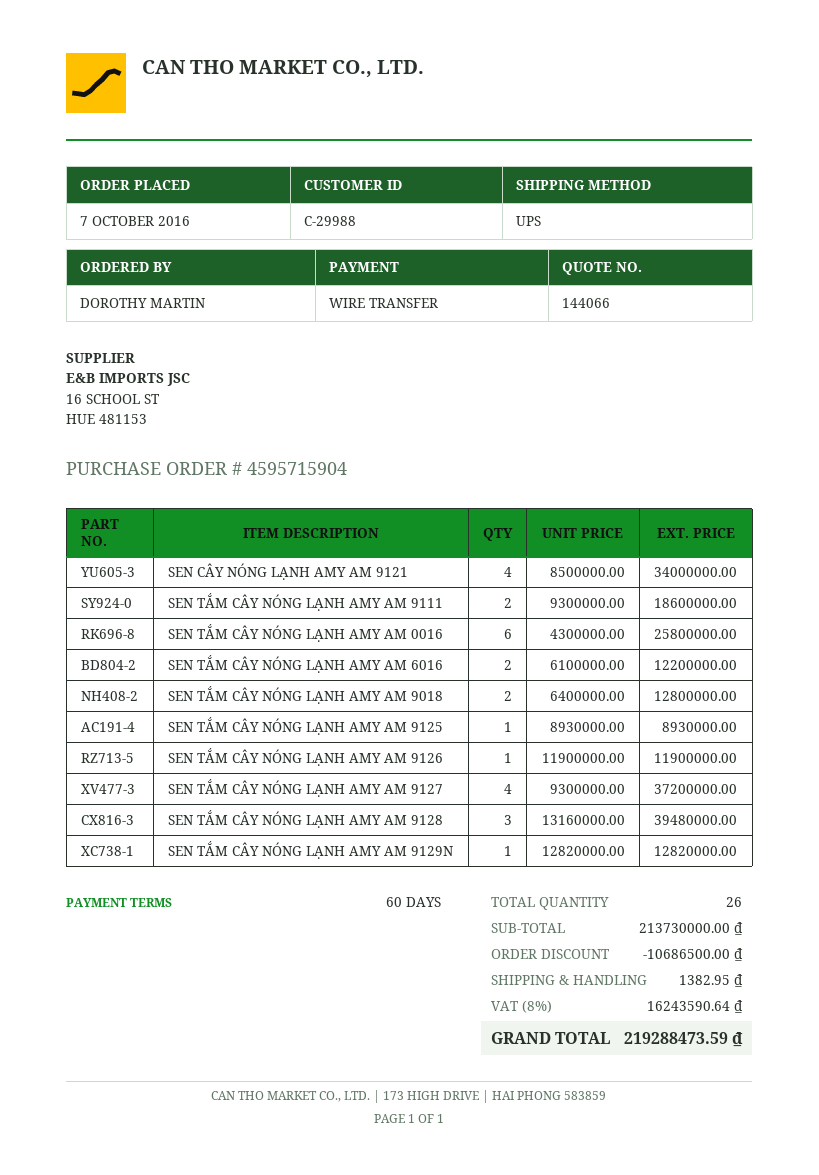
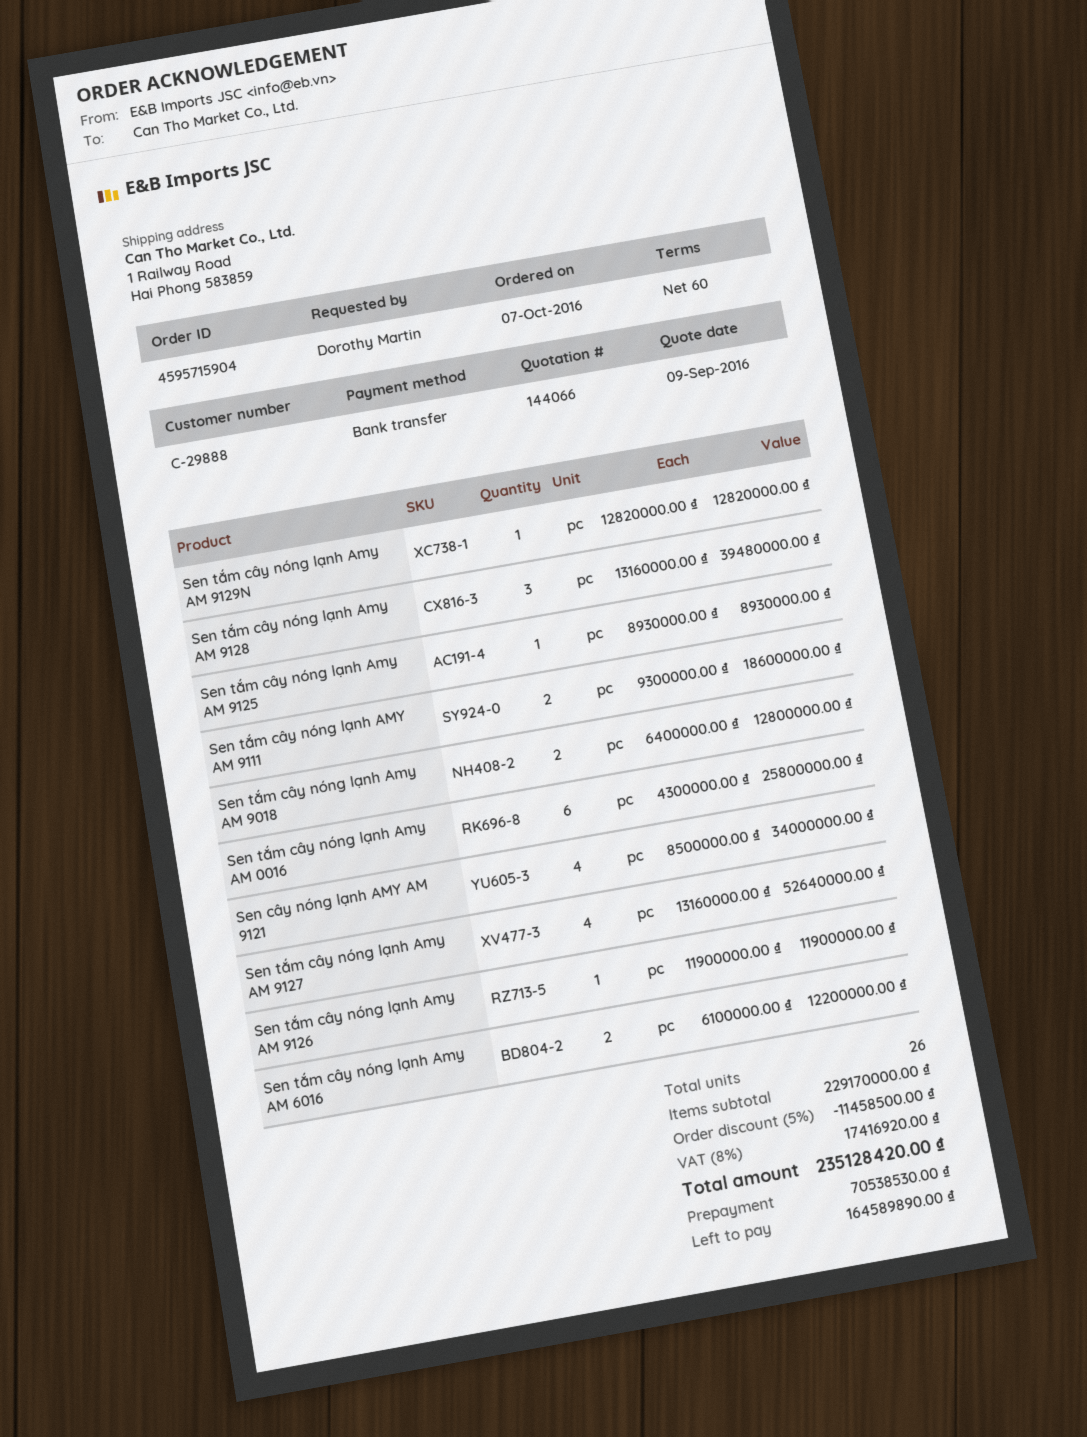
customer number: C-29988 -> C-29888
SEN TẮM CÂY NÓNG LẠNH AMY AM 9127: 4 x 9300000.00 = 37200000.00 -> 4 x 13160000.00 = 52640000.00
subtotal: 213730000.00 -> 229170000.00
discount: 10686500.00 -> 11458500.00
shipping: 1382.95 -> none
tax: 8% = 16243590.64 -> 8% = 17416920.00
total: 219288473.59 -> 235128420.00

